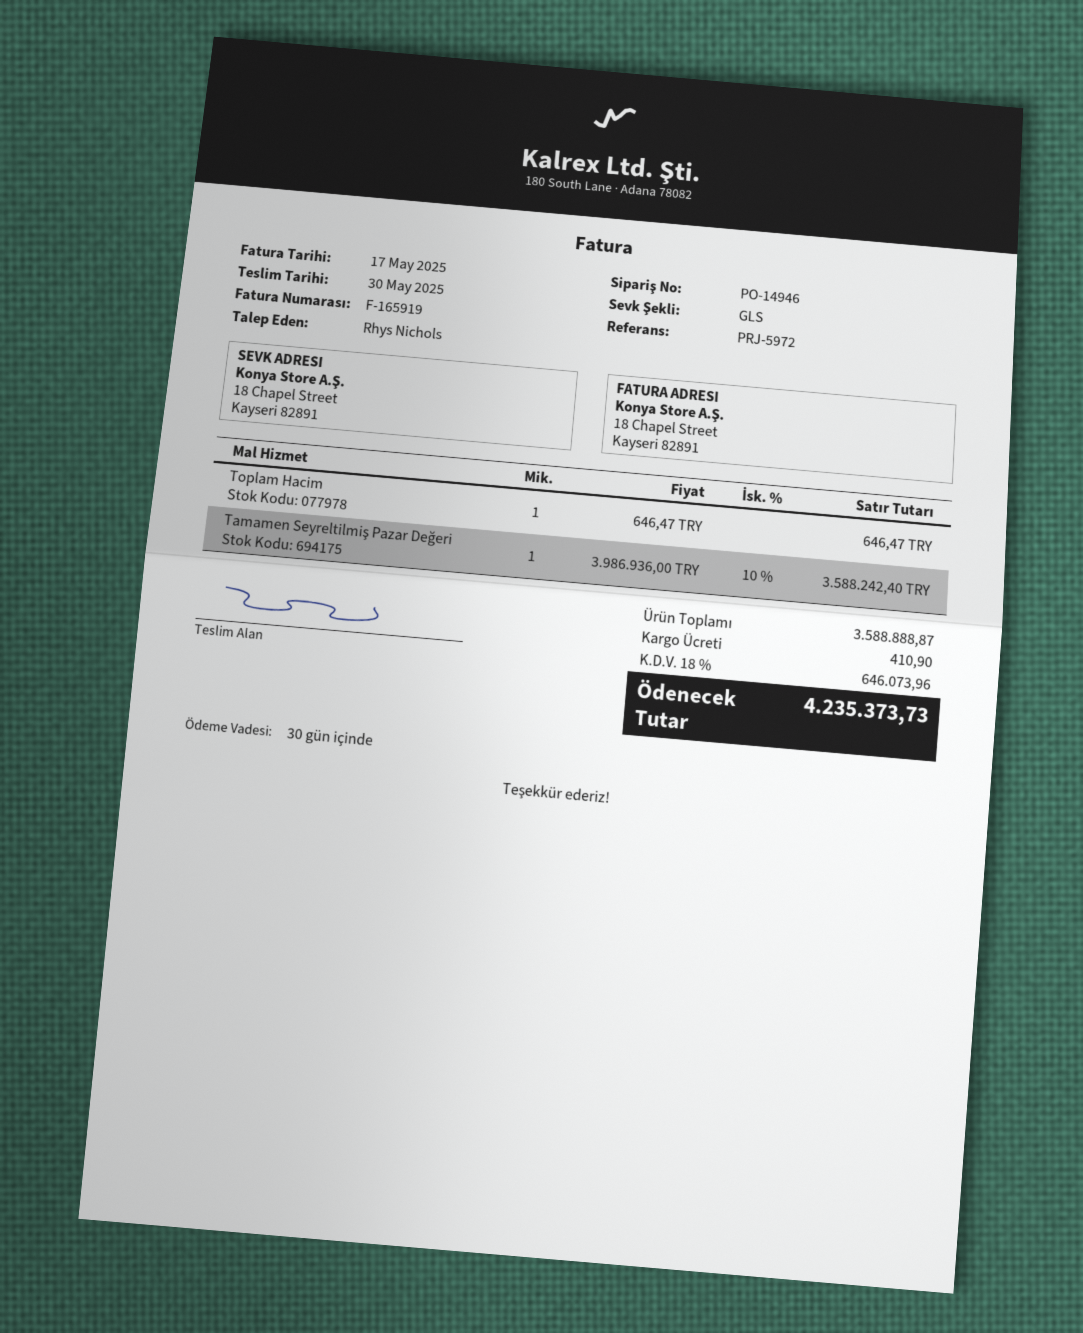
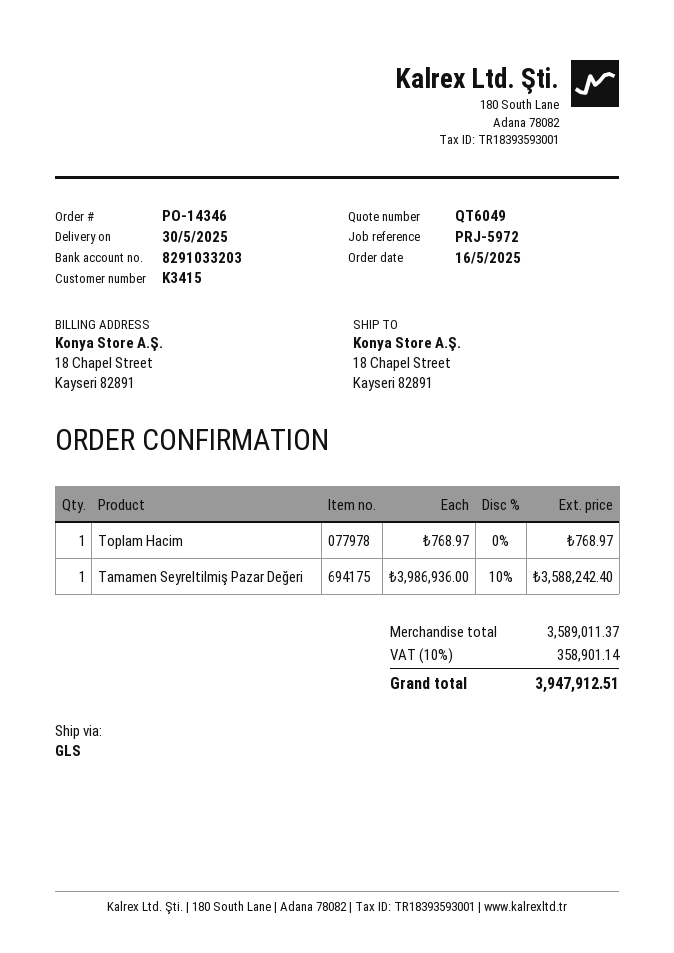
order number: PO-14946 -> PO-14346
Toplam Hacim: 1 x 646.47 = 646.47 -> 1 x 768.97 = 768.97
subtotal: 3588888.87 -> 3589011.37
shipping: 410.90 -> none
tax: 18% = 646073.96 -> 10% = 358901.14
total: 4235373.73 -> 3947912.51

